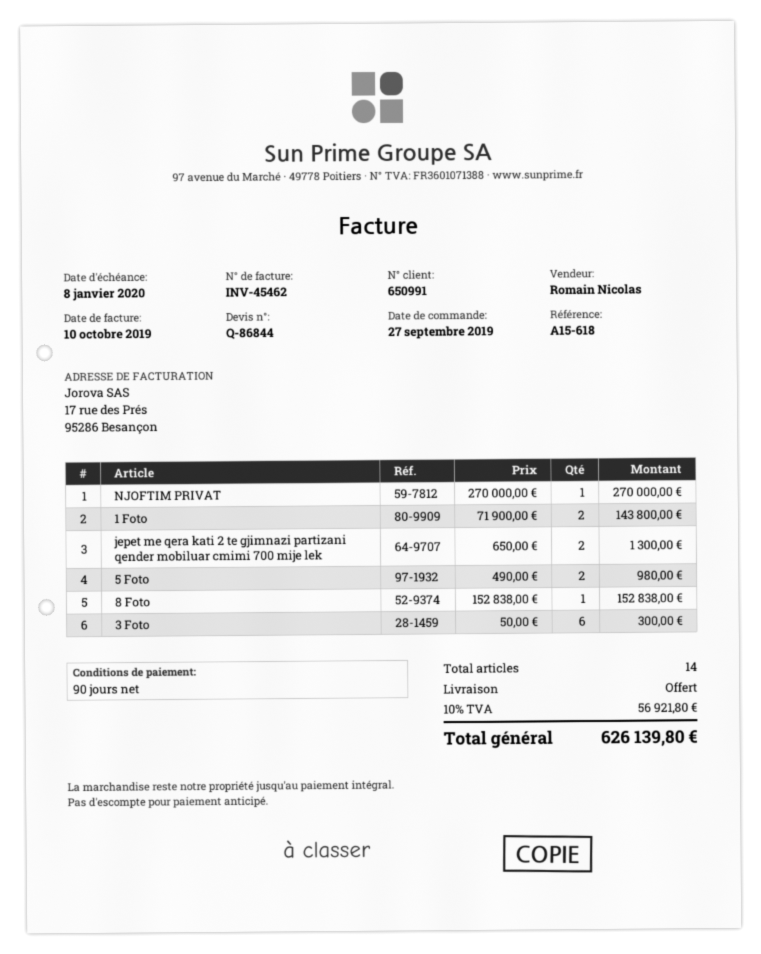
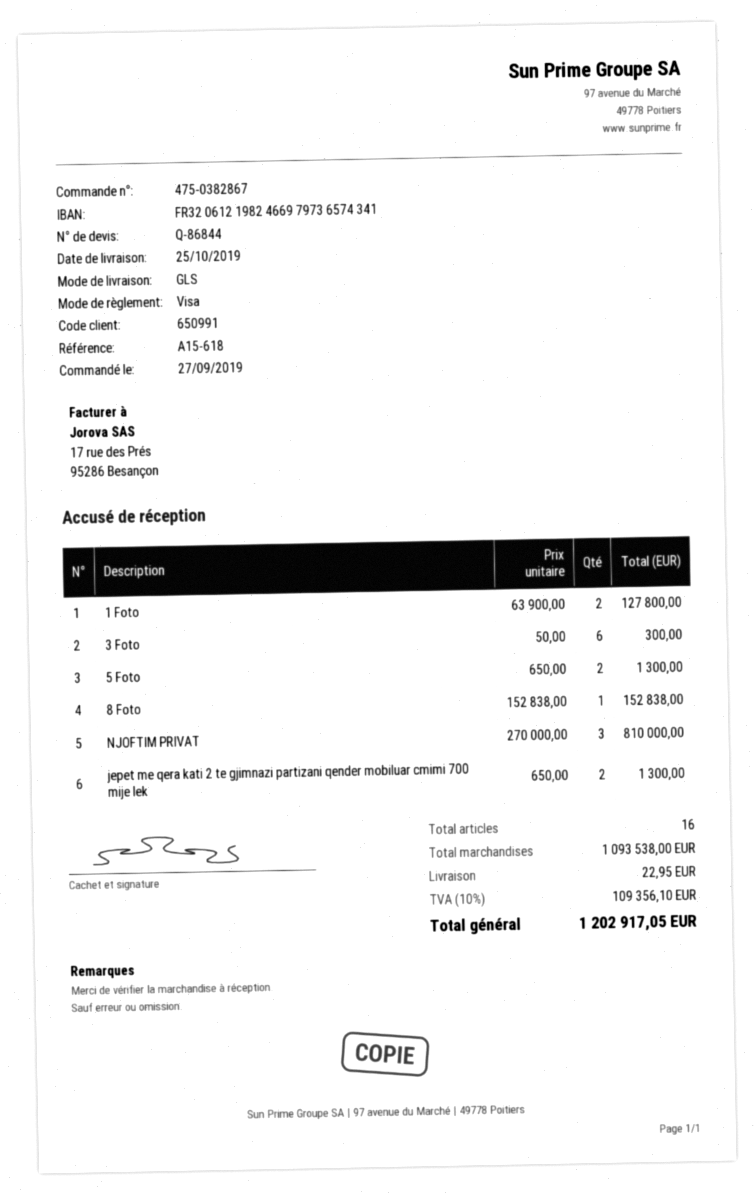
NJOFTIM PRIVAT: 1 x 270000.00 = 270000.00 -> 3 x 270000.00 = 810000.00
1 Foto: 2 x 71900.00 = 143800.00 -> 2 x 63900.00 = 127800.00
5 Foto: 2 x 490.00 = 980.00 -> 2 x 650.00 = 1300.00
total quantity: 14 -> 16
shipping: 0.00 -> 22.95
tax: 10% = 56921.80 -> 10% = 109356.10
total: 626139.80 -> 1202917.05

